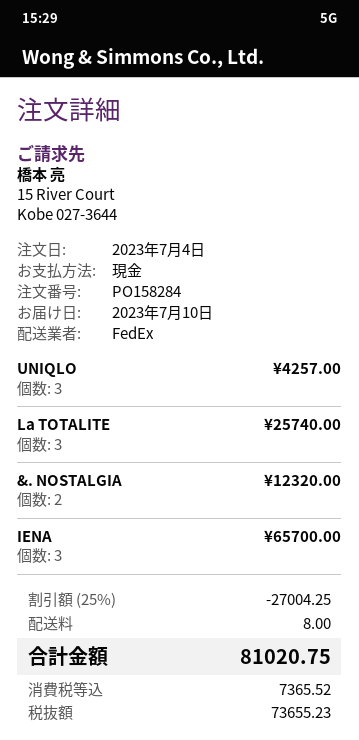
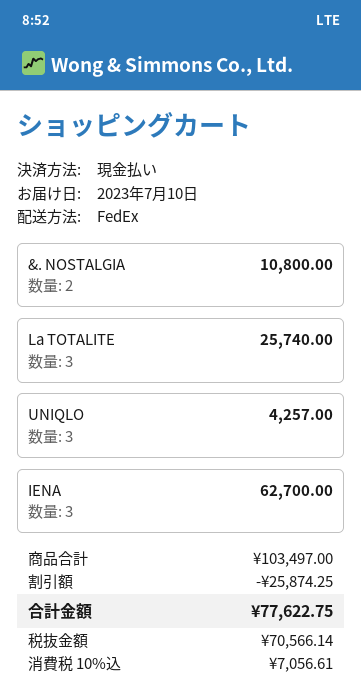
&. NOSTALGIA: 2 for 12320.00 -> 2 for 10800.00
IENA: 3 for 65700.00 -> 3 for 62700.00
discount: 27004.25 -> 25874.25
shipping: 8.00 -> none
net: 73655.23 -> 70566.14
tax: 7365.52 -> 7056.61
total: 81020.75 -> 77622.75

